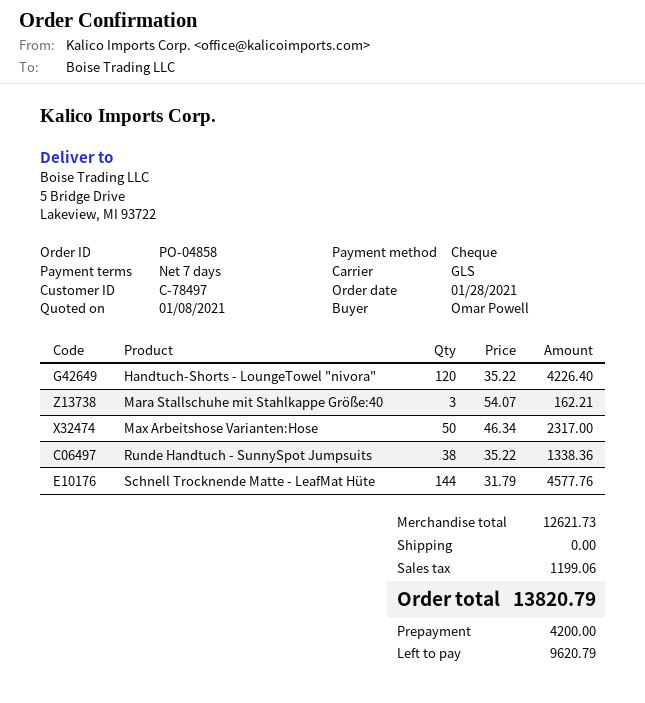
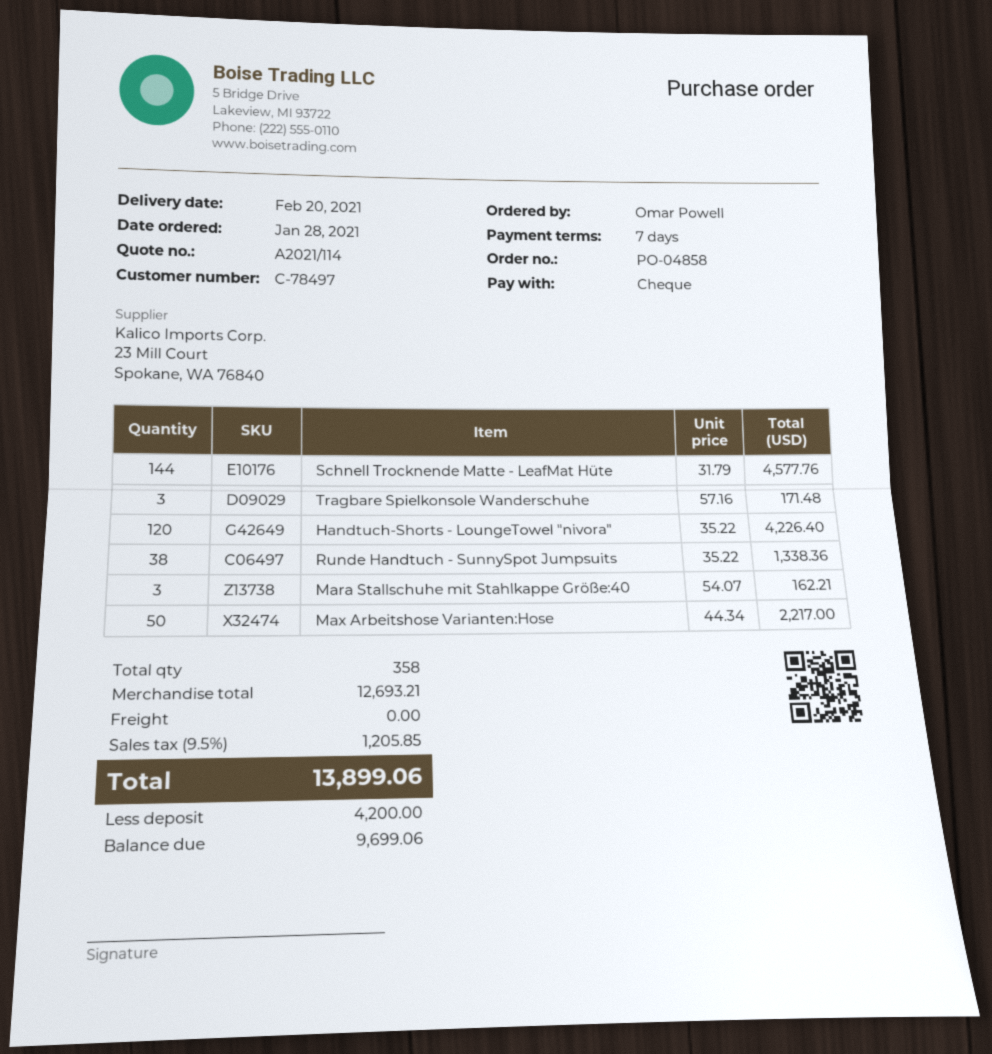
Max Arbeitshose Varianten:Hose: 50 x 46.34 = 2317.00 -> 50 x 44.34 = 2217.00
Tragbare Spielkonsole Wanderschuhe: none -> 3 x 57.16 = 171.48
subtotal: 12621.73 -> 12693.21
tax: 1199.06 -> 1205.85
total: 13820.79 -> 13899.06
balance: 9620.79 -> 9699.06

